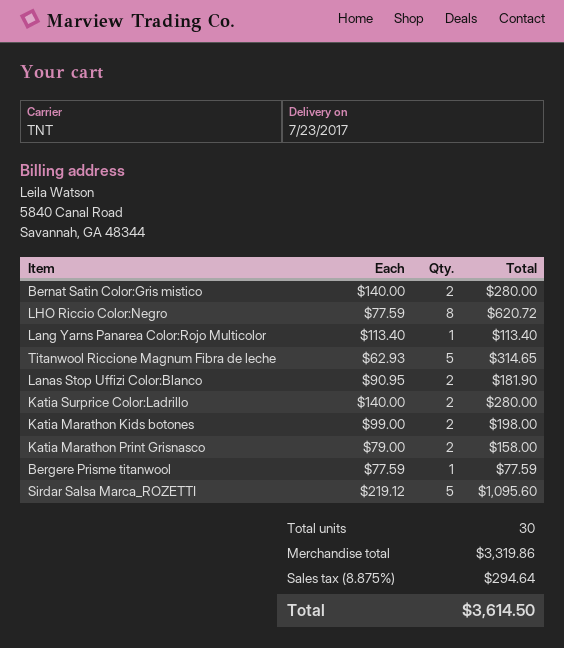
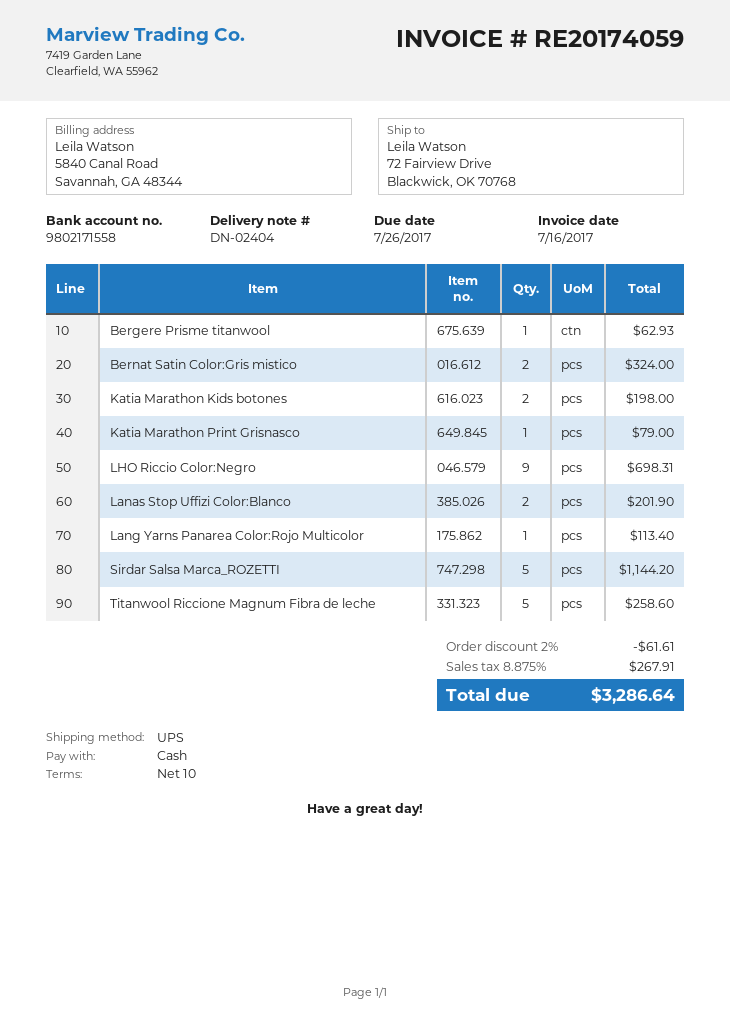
shipping method: TNT -> UPS
Bernat Satin Color:Gris mistico: 2 for 280.00 -> 2 for 324.00
LHO Riccio Color:Negro: 8 for 620.72 -> 9 for 698.31
Titanwool Riccione Magnum Fibra de leche: 5 for 314.65 -> 5 for 258.60
Lanas Stop Uffizi Color:Blanco: 2 for 181.90 -> 2 for 201.90
Katia Surprice Color:Ladrillo: 2 for 280.00 -> none
Katia Marathon Print Grisnasco: 2 for 158.00 -> 1 for 79.00
Bergere Prisme titanwool: 1 for 77.59 -> 1 for 62.93
Sirdar Salsa Marca_ROZETTI: 5 for 1095.60 -> 5 for 1144.20
discount: none -> 2% = 61.61
tax: 8.875% = 294.64 -> 8.875% = 267.91
total: 3614.50 -> 3286.64

